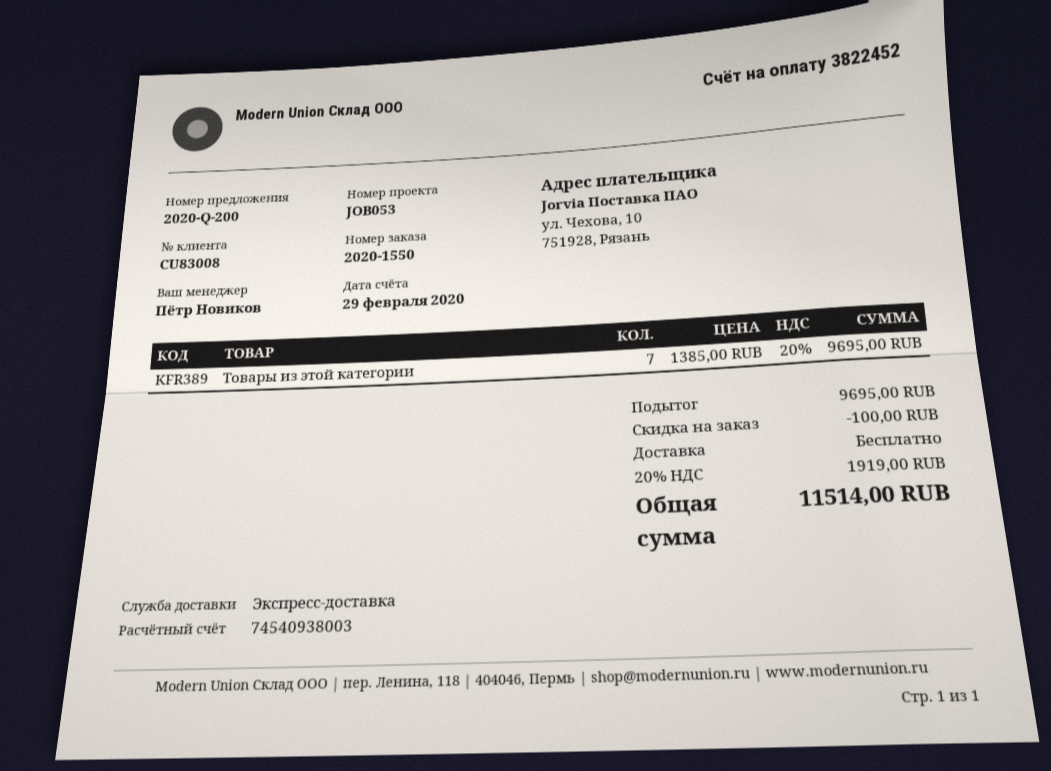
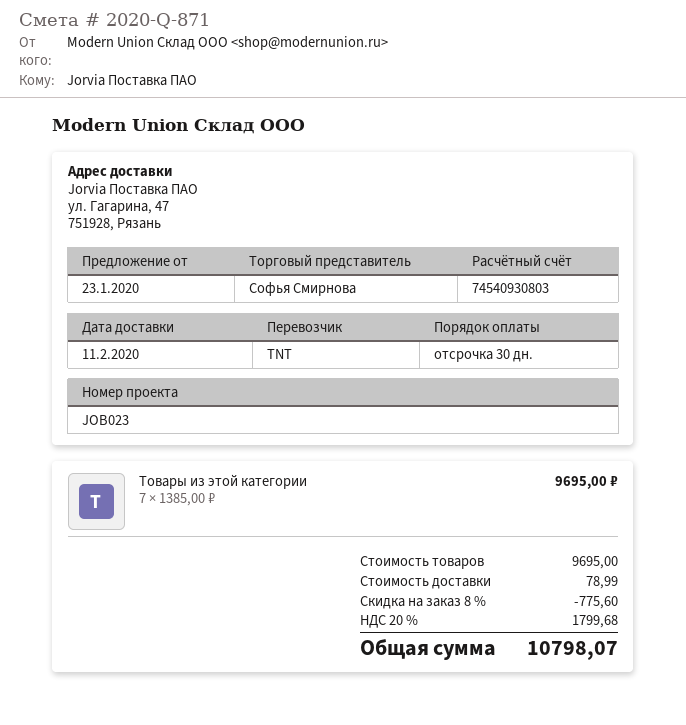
quote number: 2020-Q-200 -> 2020-Q-871
reference: JOB053 -> JOB023
sales rep: Пётр Новиков -> Софья Смирнова
bank account: 74540938003 -> 74540930803
shipping method: express -> TNT
discount: 100.00 -> 775.60
shipping: 0.00 -> 78.99
tax: 20% = 1919.00 -> 20% = 1799.68
total: 11514.00 -> 10798.07

